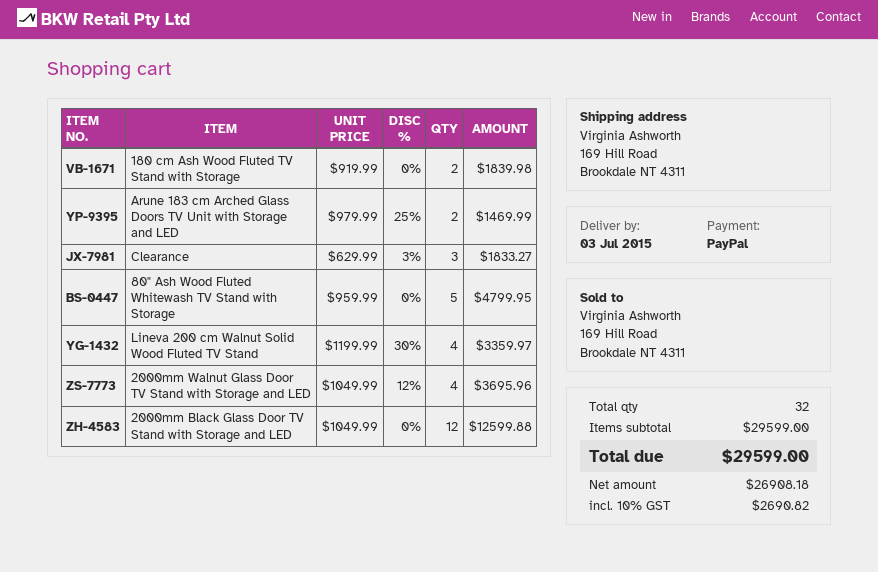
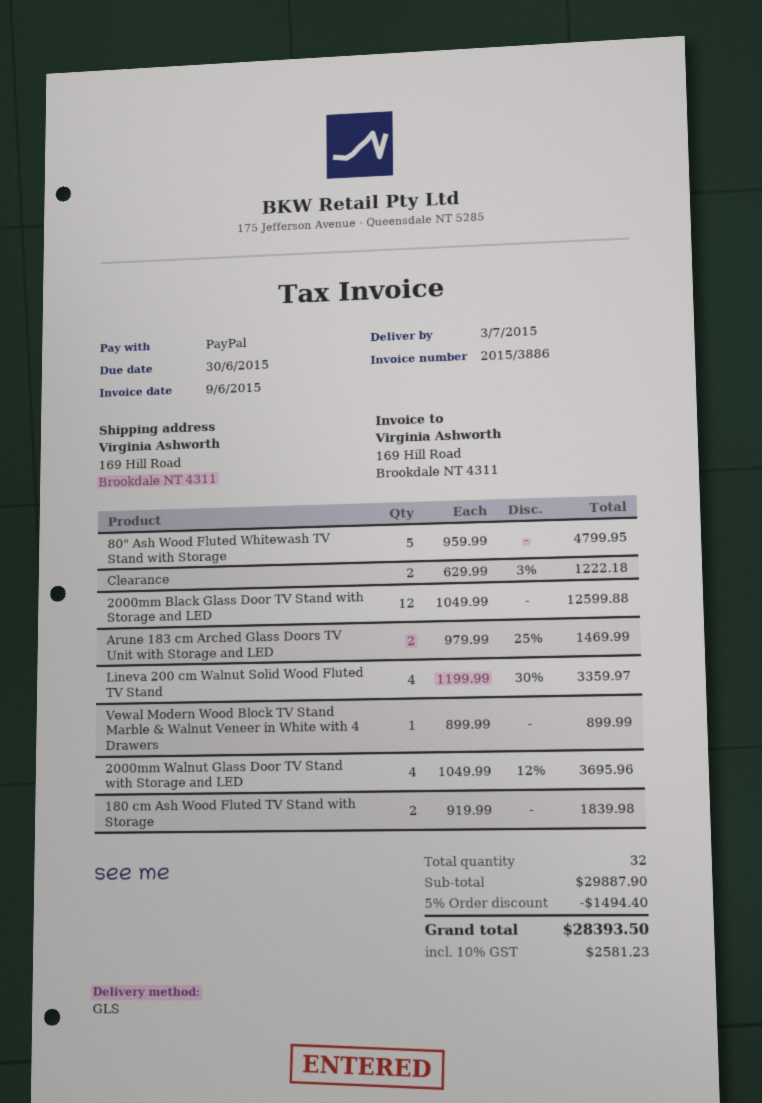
Clearance: 3 x 629.99 - 3% = 1833.27 -> 2 x 629.99 - 3% = 1222.18
Vewal Modern Wood Block TV Stand Marble & Walnut Veneer in White with 4 Drawers: none -> 1 x 899.99 = 899.99
subtotal: 29599.00 -> 29887.90
discount: none -> 5% = 1494.40
tax: 10% = 2690.82 -> 10% = 2581.23
total: 29599.00 -> 28393.50

